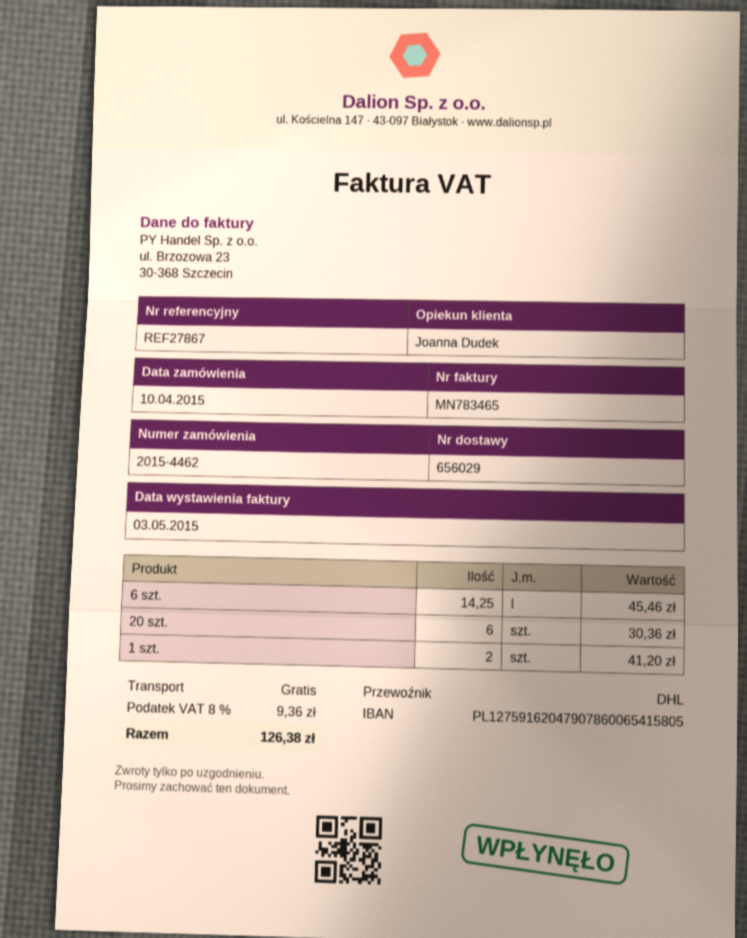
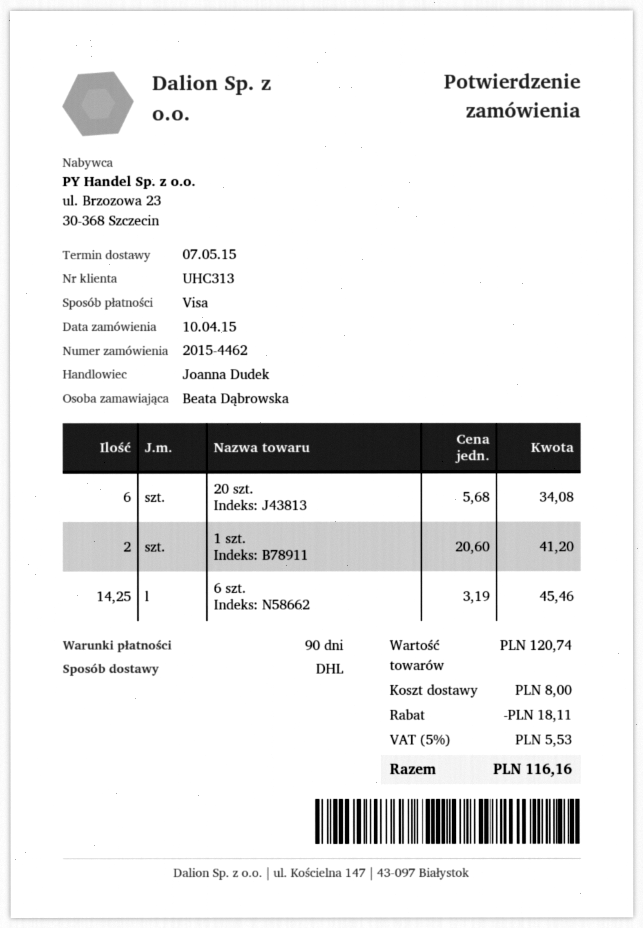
20 szt.: 6 for 30.36 -> 6 for 34.08
discount: none -> 18.11
shipping: 0.00 -> 8.00
tax: 8% = 9.36 -> 5% = 5.53
total: 126.38 -> 116.16

